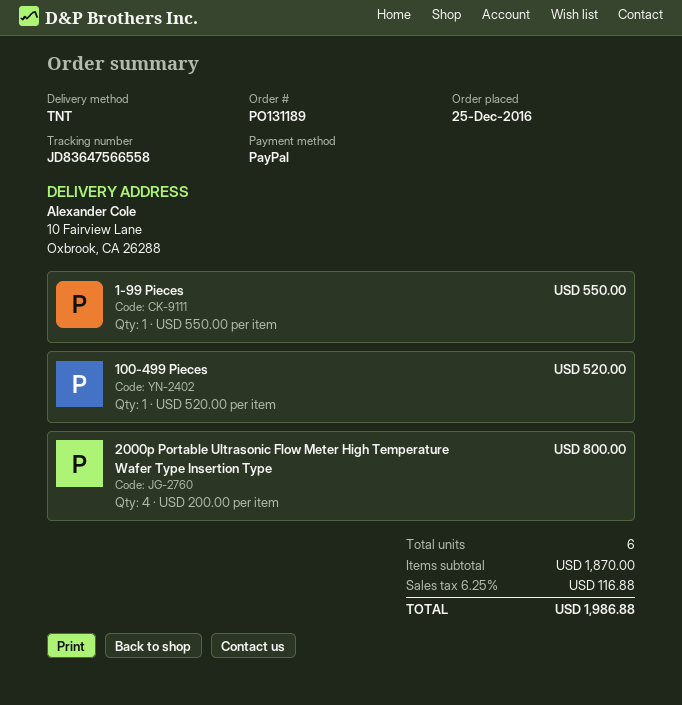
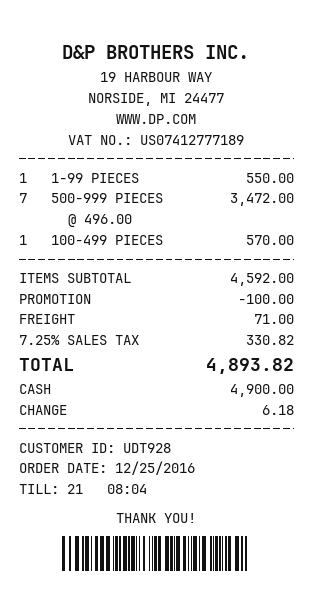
payment method: PayPal -> cash
100-499 Pieces: 1 x 520.00 = 520.00 -> 1 x 570.00 = 570.00
2000p Portable Ultrasonic Flow Meter High Temperature Wafer Type Insertion Type: 4 x 200.00 = 800.00 -> none
500-999 PIECES: none -> 7 x 496.00 = 3472.00
subtotal: 1870.00 -> 4592.00
discount: none -> 100.00
shipping: none -> 71.00
tax: 6.25% = 116.88 -> 7.25% = 330.82
total: 1986.88 -> 4893.82

